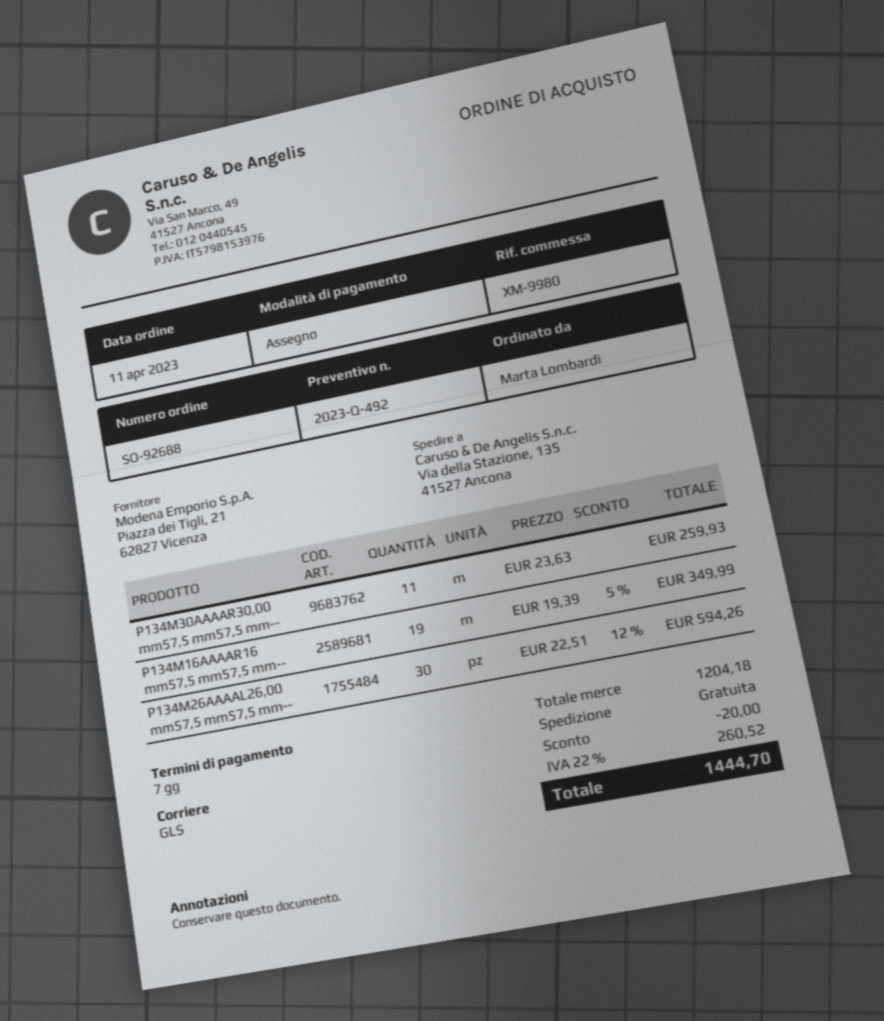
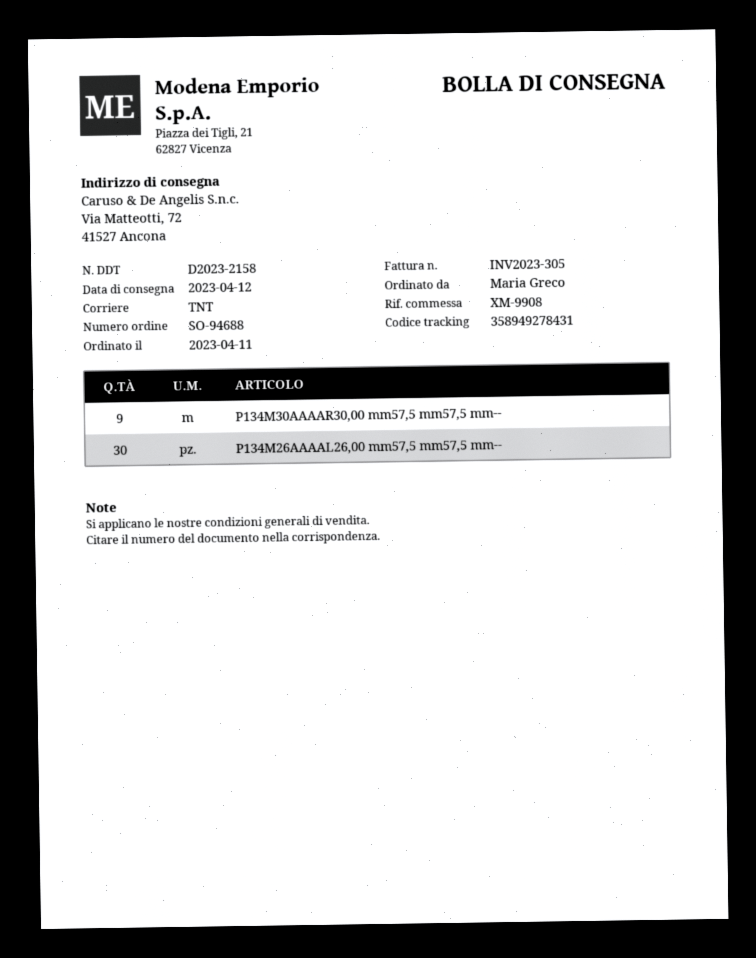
order number: SO-92688 -> SO-94688
reference: XM-9980 -> XM-9908
ordered by: Marta Lombardi -> Maria Greco
shipping method: GLS -> TNT
ship to: Via della Stazione, 135, 41527 Ancona -> Via Matteotti, 72, 41527 Ancona
P134M30AAAAR30,00 mm57,5 mm57,5 mm--: 11 -> 9
P134M16AAAAR16 mm57,5 mm57,5 mm--: 19 -> none

